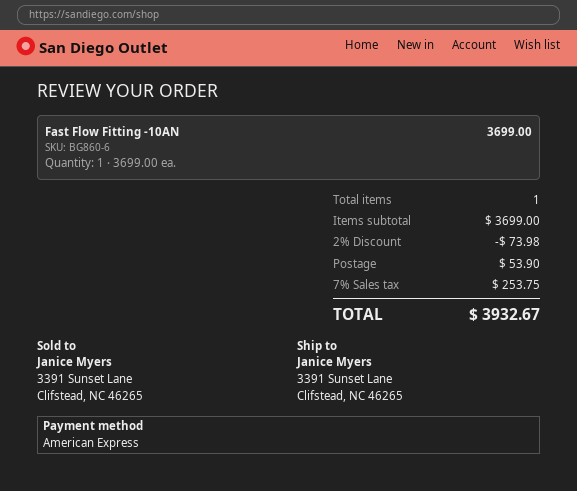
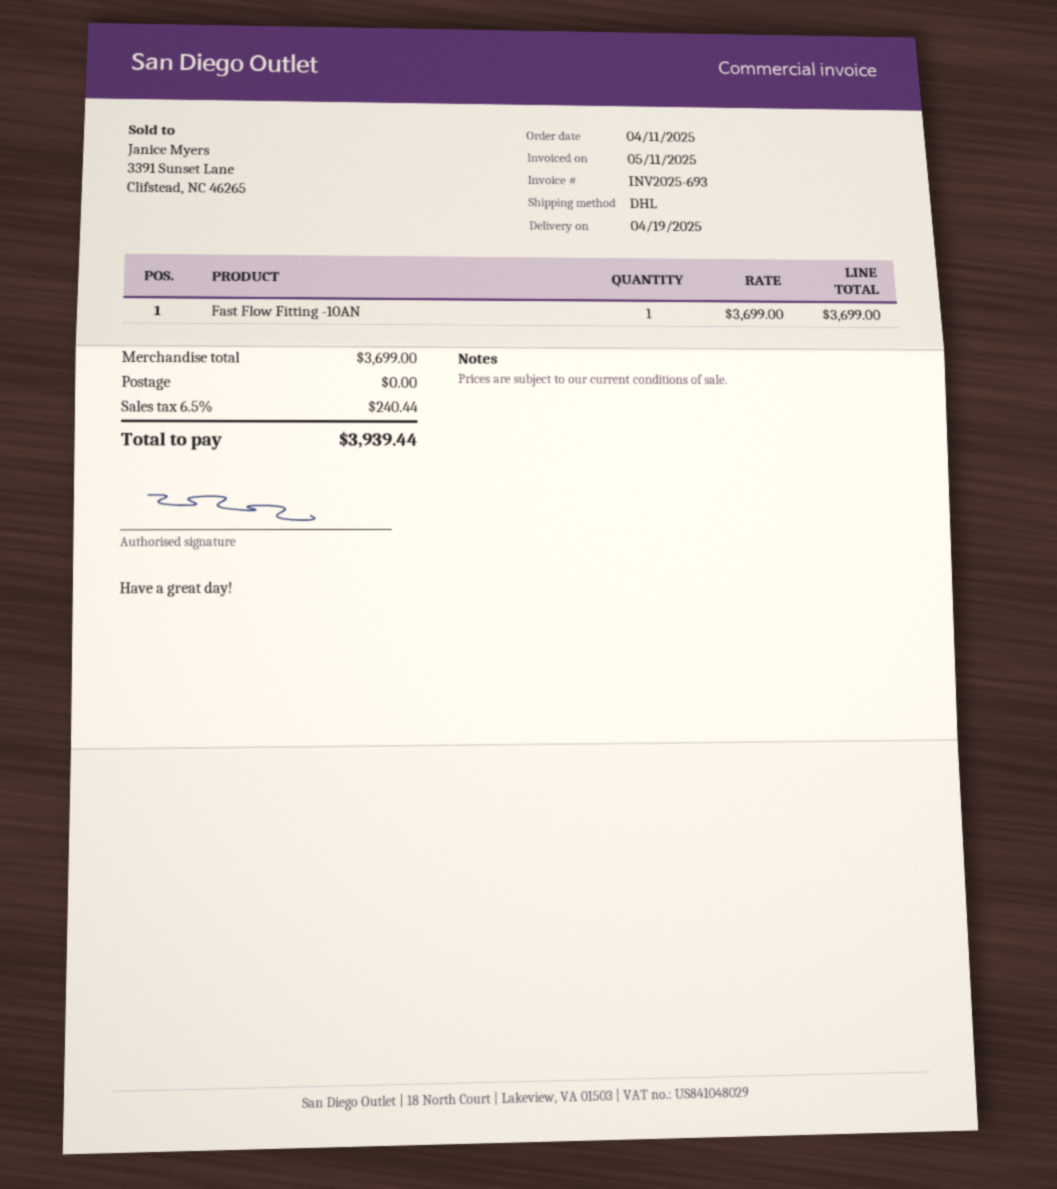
discount: 2% = 73.98 -> none
shipping: 53.90 -> 0.00
tax: 7% = 253.75 -> 6.5% = 240.44
total: 3932.67 -> 3939.44

